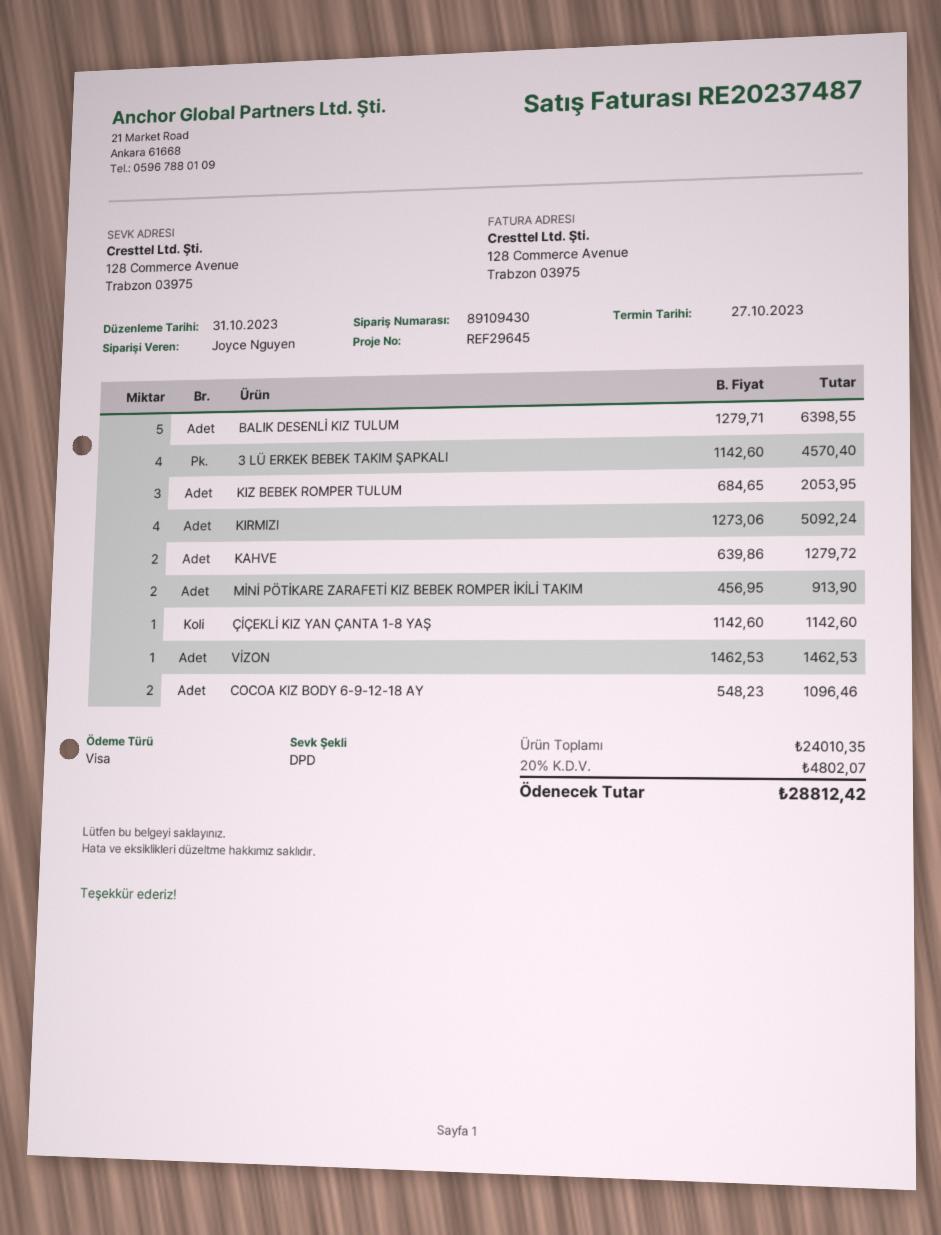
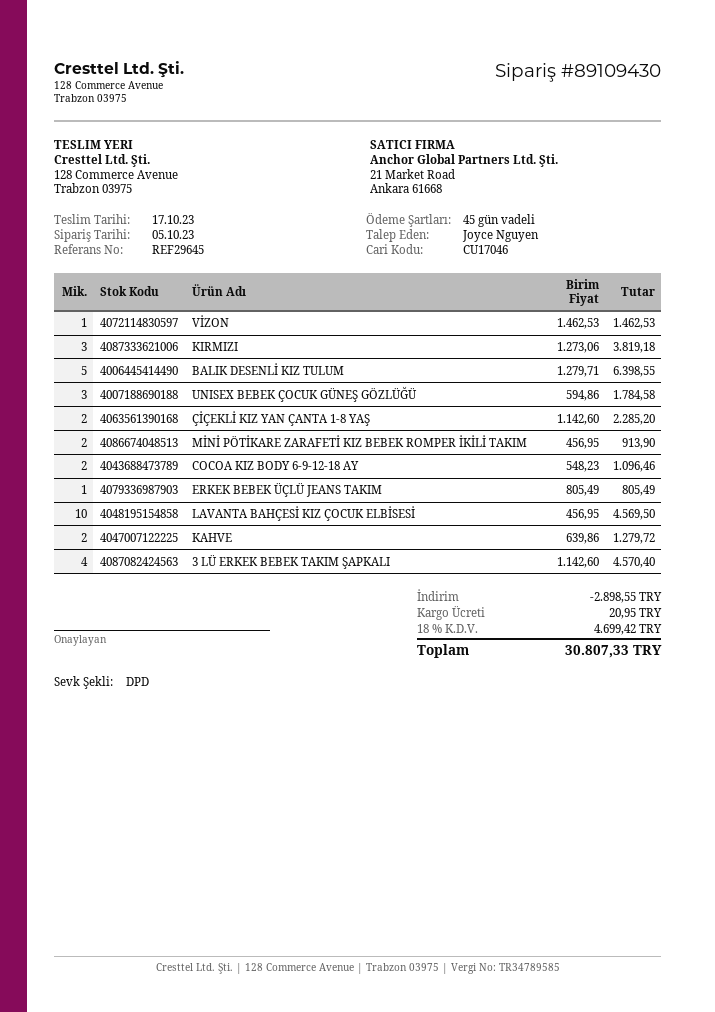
delivery date: 2023-10-27 -> 2023-10-17
KIZ BEBEK ROMPER TULUM: 3 x 684.65 = 2053.95 -> none
KIRMIZI: 4 x 1273.06 = 5092.24 -> 3 x 1273.06 = 3819.18
ÇİÇEKLİ KIZ YAN ÇANTA 1-8 YAŞ: 1 x 1142.60 = 1142.60 -> 2 x 1142.60 = 2285.20
UNISEX BEBEK ÇOCUK GÜNEŞ GÖZLÜĞÜ: none -> 3 x 594.86 = 1784.58
ERKEK BEBEK ÜÇLÜ JEANS TAKIM: none -> 1 x 805.49 = 805.49
LAVANTA BAHÇESİ KIZ ÇOCUK ELBİSESİ: none -> 10 x 456.95 = 4569.50
discount: none -> 2898.55
shipping: none -> 20.95
tax: 20% = 4802.07 -> 18% = 4699.42
total: 28812.42 -> 30807.33

